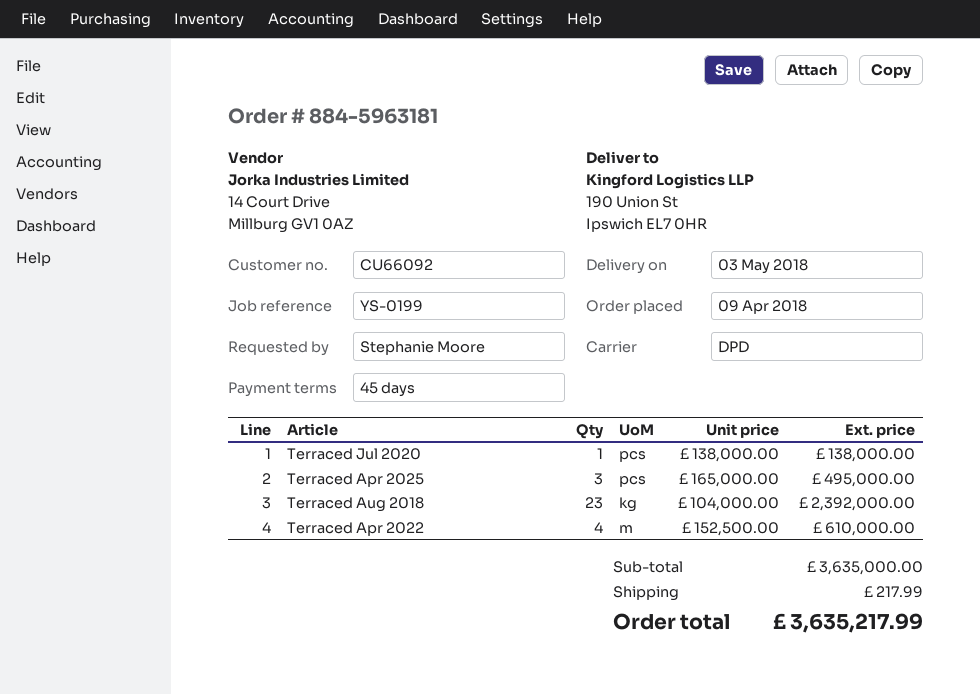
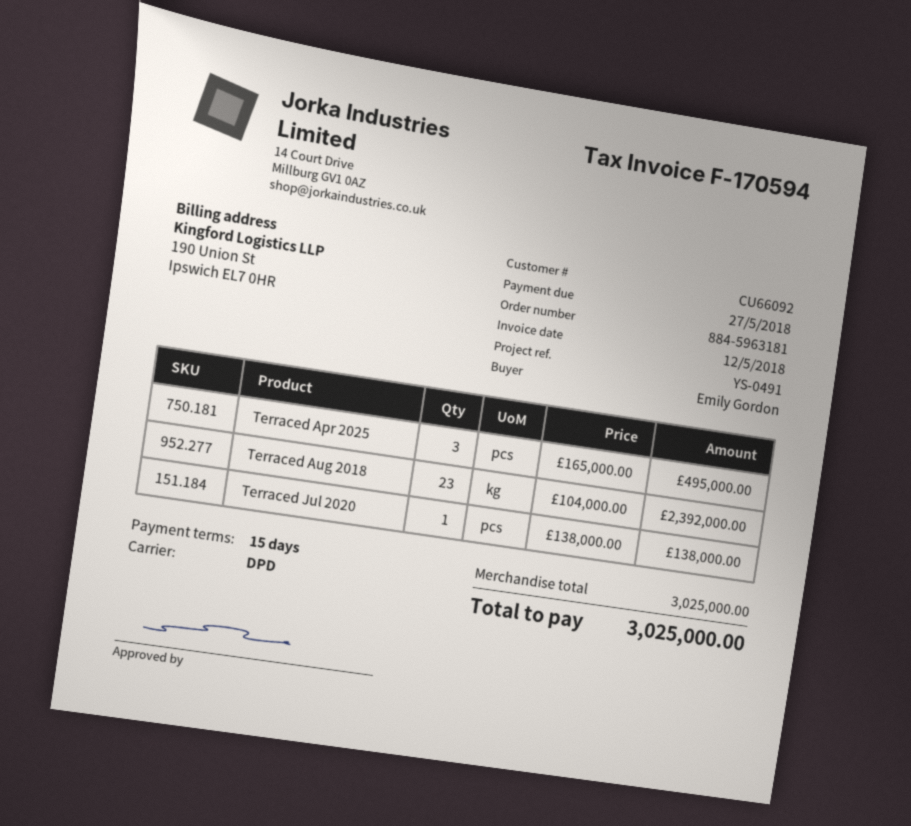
payment terms: 45 days -> 15 days
reference: YS-0199 -> YS-0491
ordered by: Stephanie Moore -> Emily Gordon
Terraced Apr 2022: 4 x 152500.00 = 610000.00 -> none
subtotal: 3635000.00 -> 3025000.00
shipping: 217.99 -> none
total: 3635217.99 -> 3025000.00

